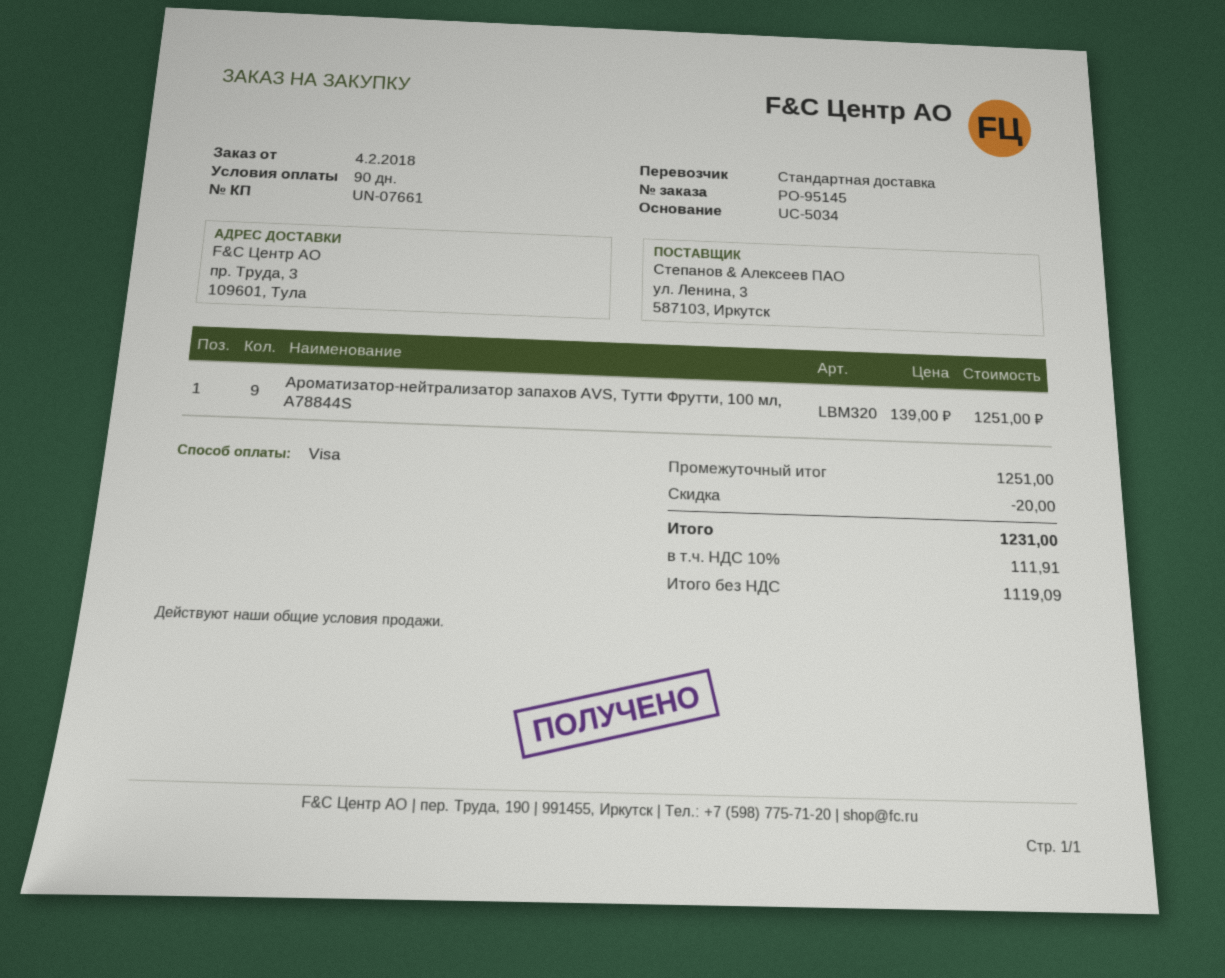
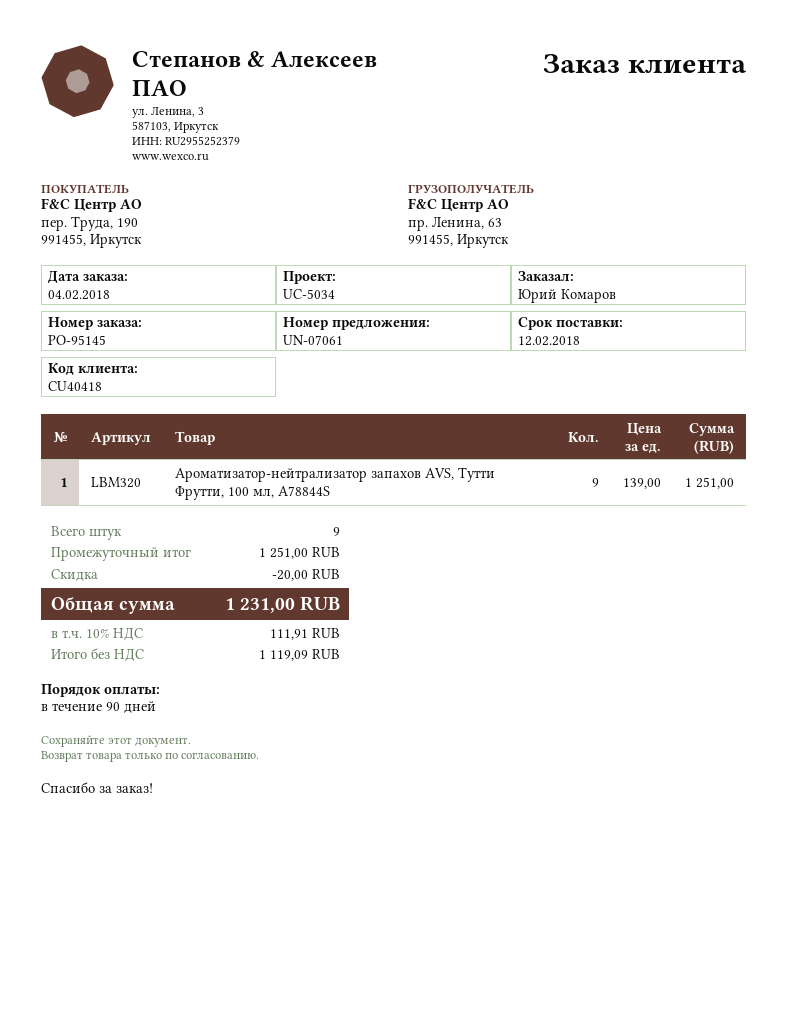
quote number: UN-07661 -> UN-07061
ship to: пр. Труда, 3, 109601, Тула -> пр. Ленина, 63, 991455, Иркутск

